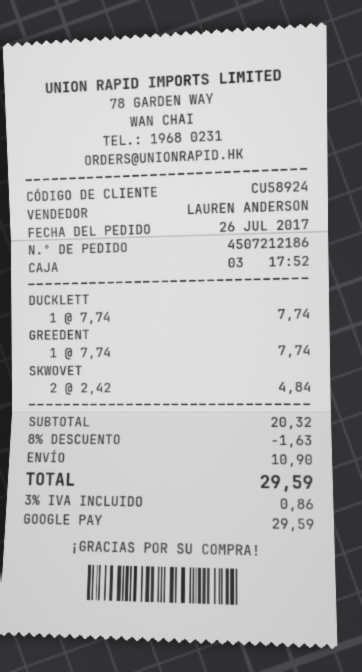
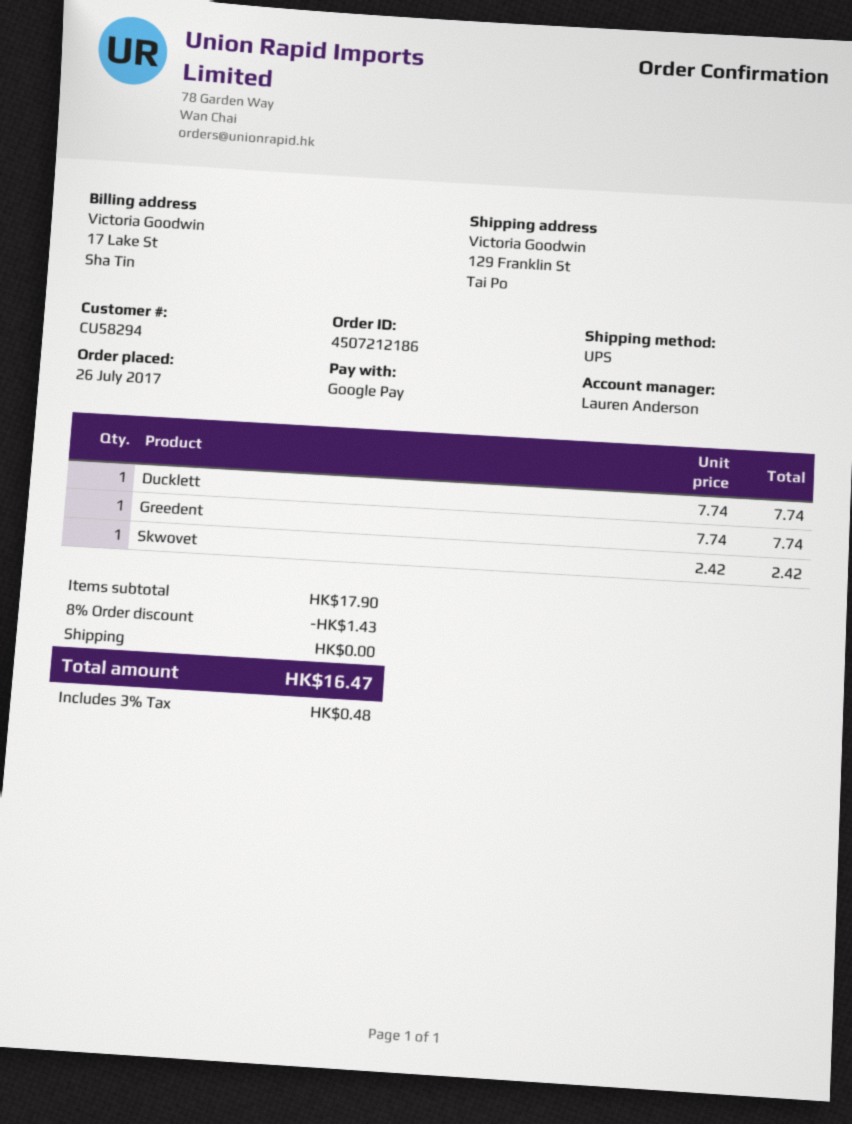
customer number: CU58924 -> CU58294
SKWOVET: 2 x 2.42 = 4.84 -> 1 x 2.42 = 2.42
subtotal: 20.32 -> 17.90
discount: 8% = 1.63 -> 8% = 1.43
shipping: 10.90 -> 0.00
tax: 3% = 0.86 -> 3% = 0.48
total: 29.59 -> 16.47

